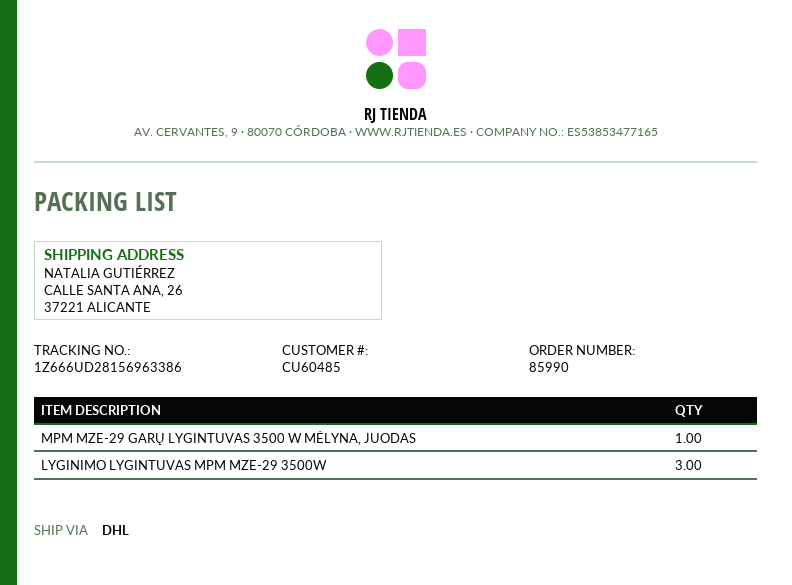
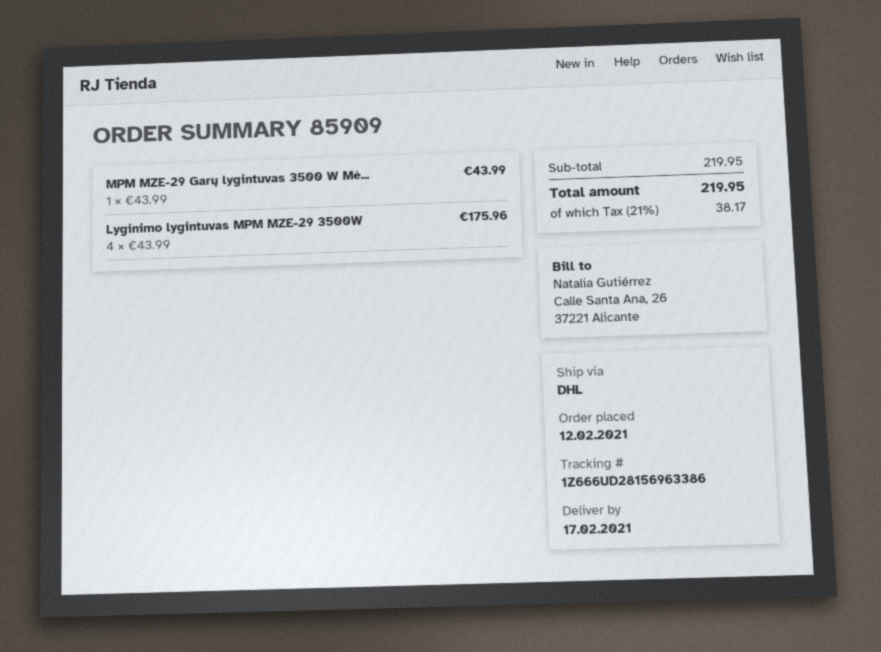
order number: 85990 -> 85909
LYGINIMO LYGINTUVAS MPM MZE-29 3500W: 3 -> 4

